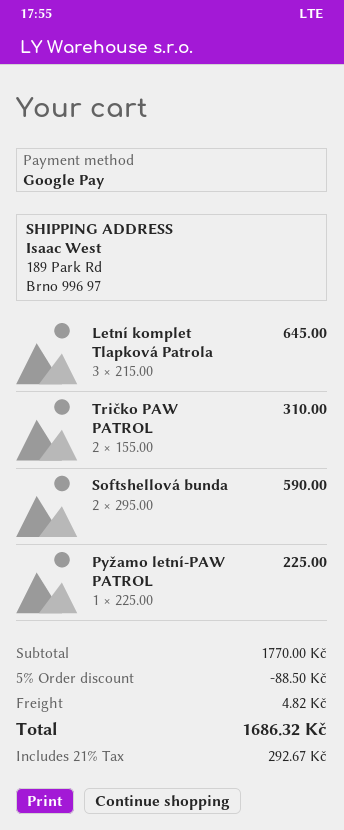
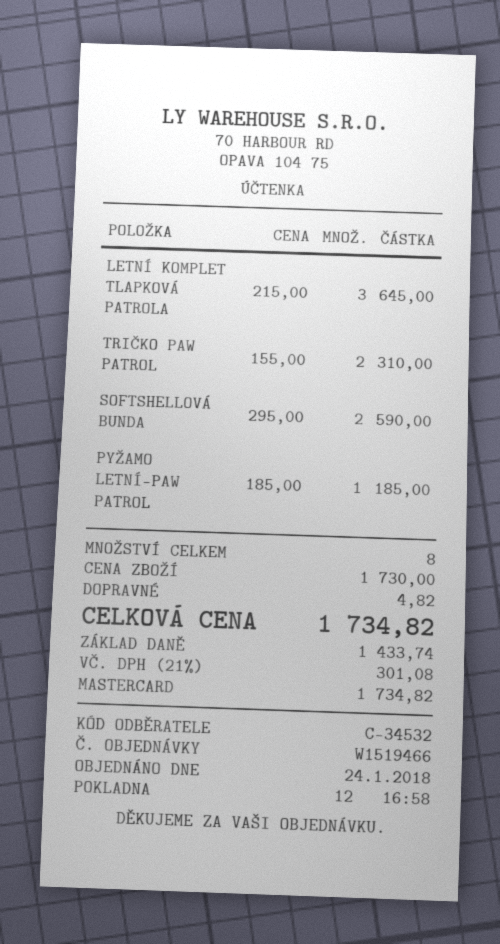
payment method: Google Pay -> Mastercard
Pyžamo letní-PAW PATROL: 1 x 225.00 = 225.00 -> 1 x 185.00 = 185.00
subtotal: 1770.00 -> 1730.00
discount: 5% = 88.50 -> none
tax: 21% = 292.67 -> 21% = 301.08
total: 1686.32 -> 1734.82

